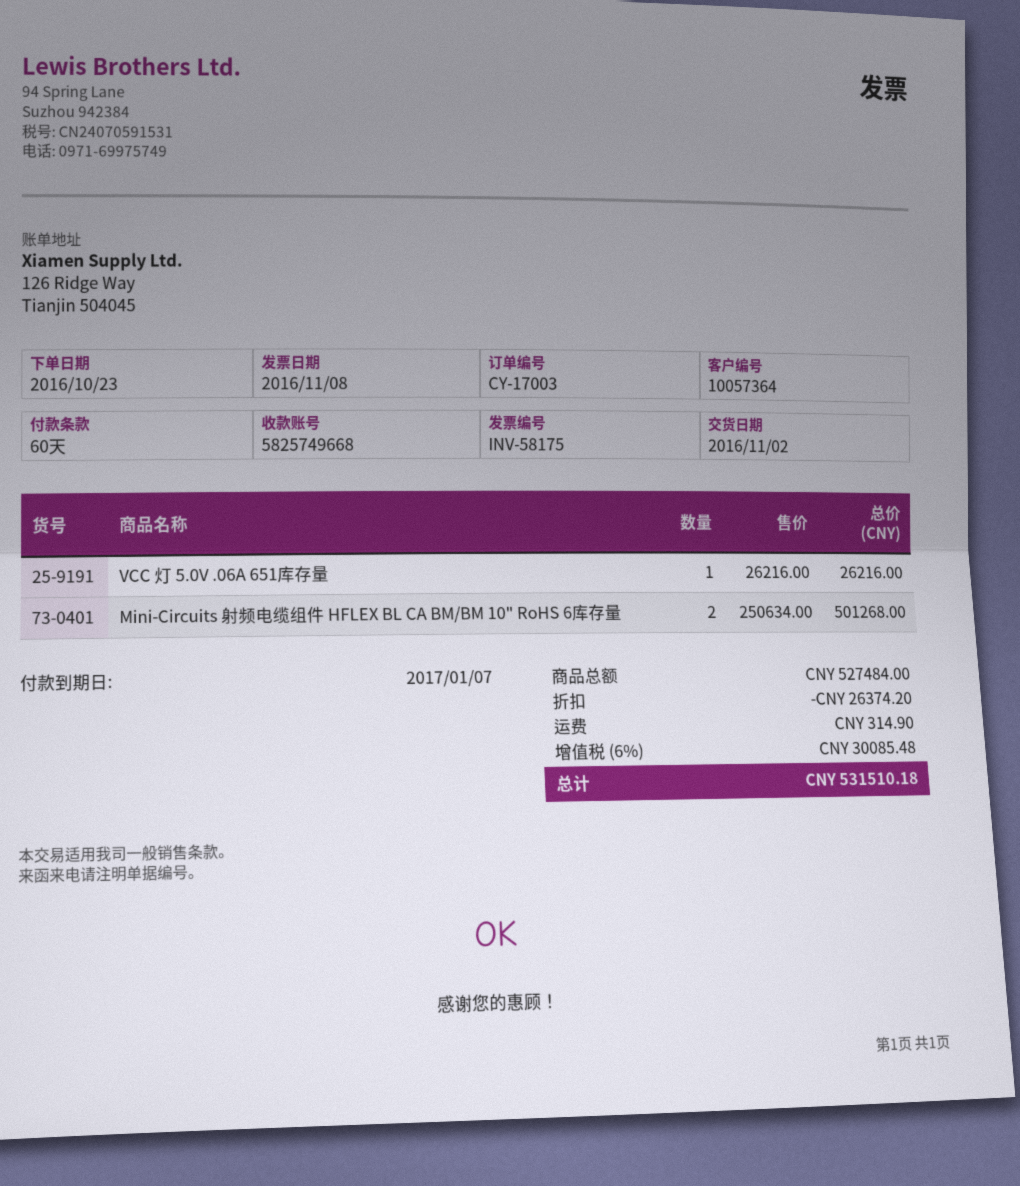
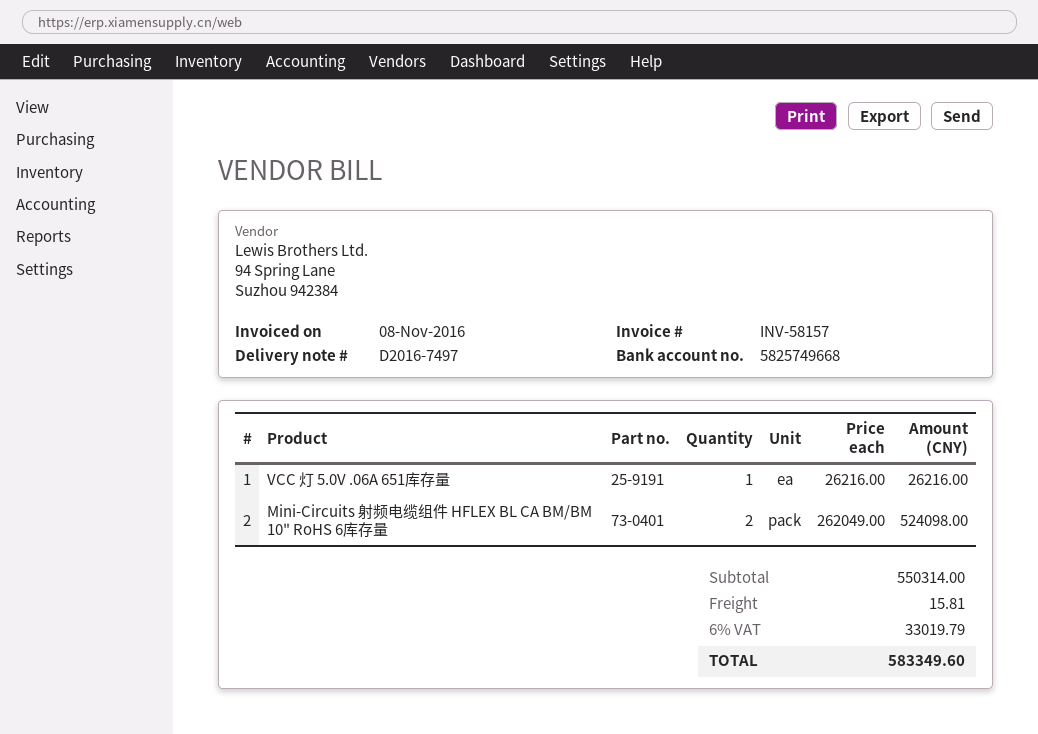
invoice number: INV-58175 -> INV-58157
Mini-Circuits 射频电缆组件 HFLEX BL CA BM/BM 10" RoHS 6库存量: 2 x 250634.00 = 501268.00 -> 2 x 262049.00 = 524098.00
subtotal: 527484.00 -> 550314.00
discount: 26374.20 -> none
shipping: 314.90 -> 15.81
tax: 6% = 30085.48 -> 6% = 33019.79
total: 531510.18 -> 583349.60

